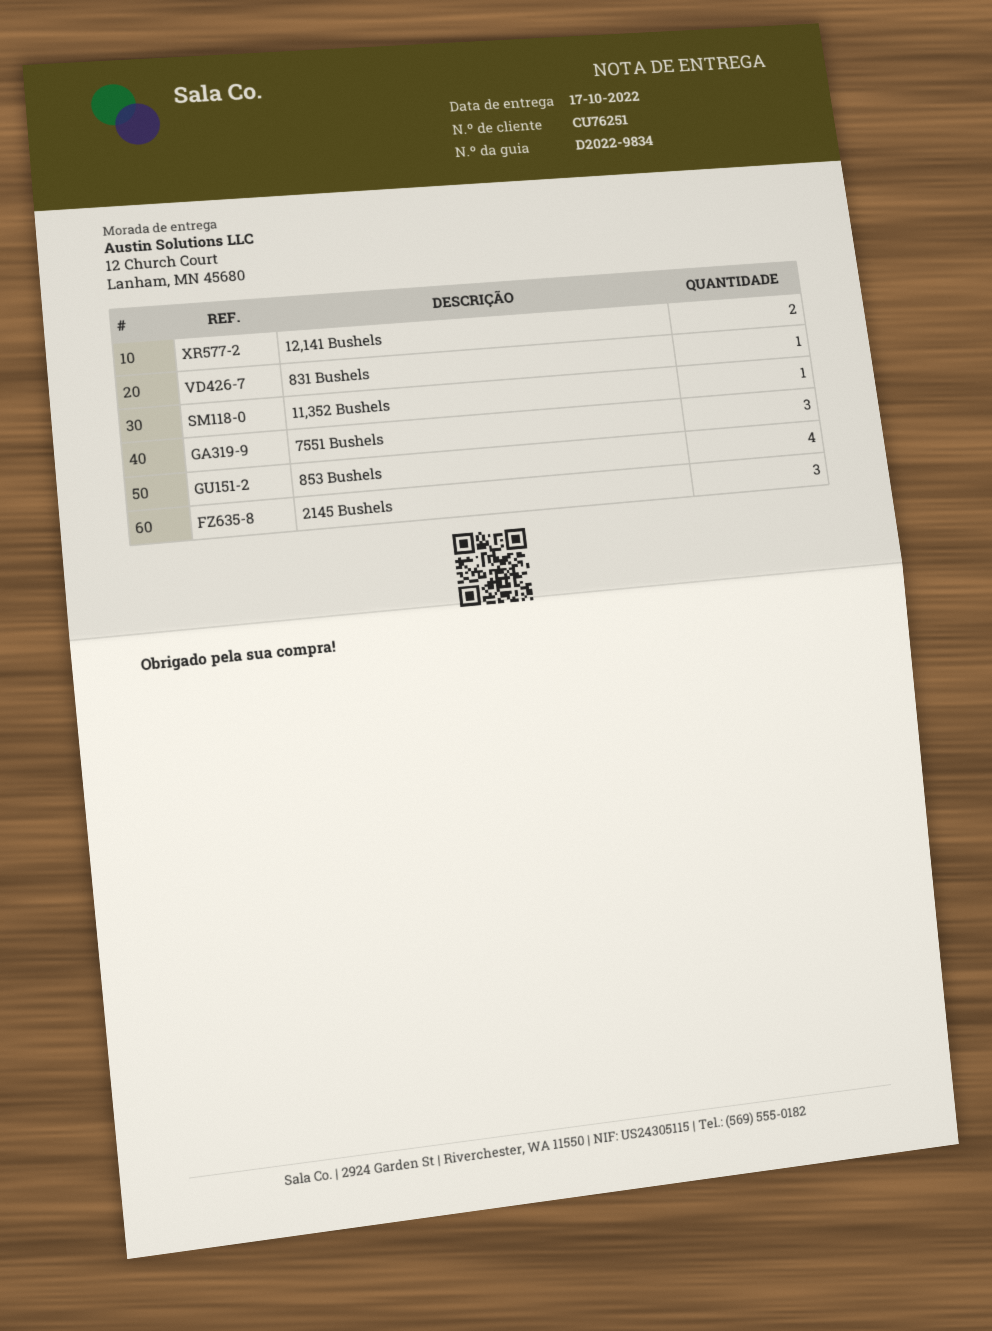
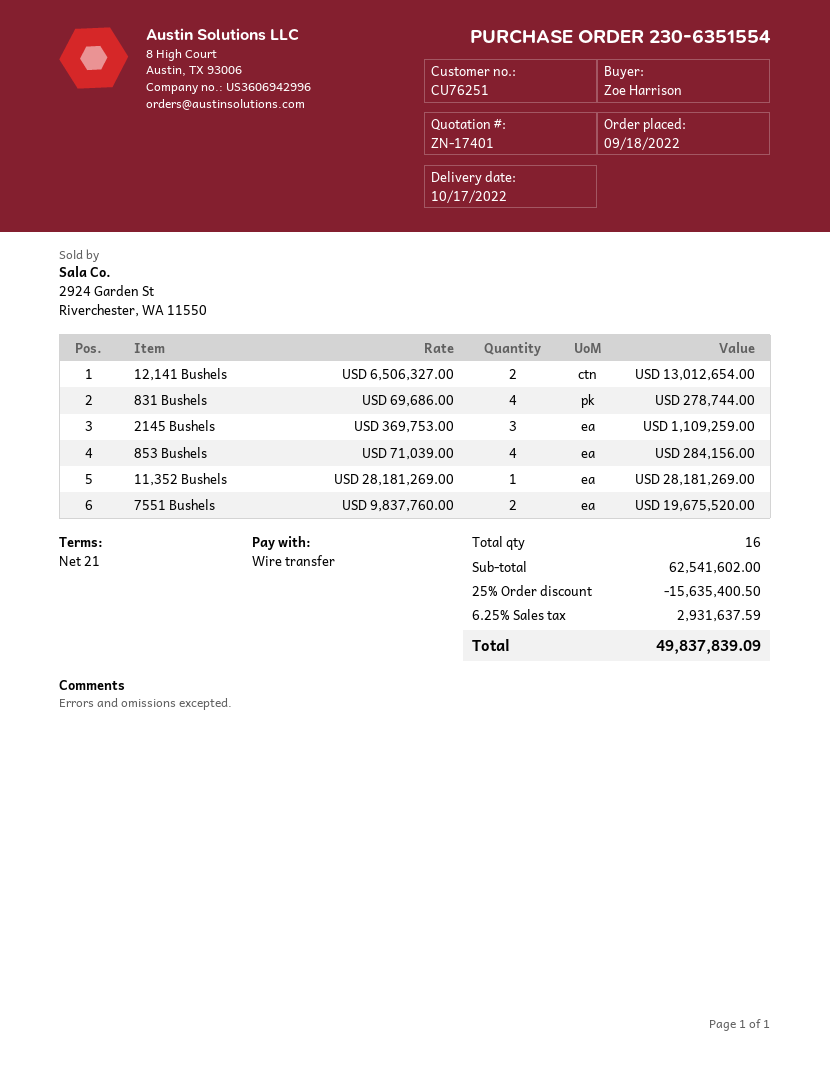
831 Bushels: 1 -> 4
7551 Bushels: 3 -> 2

